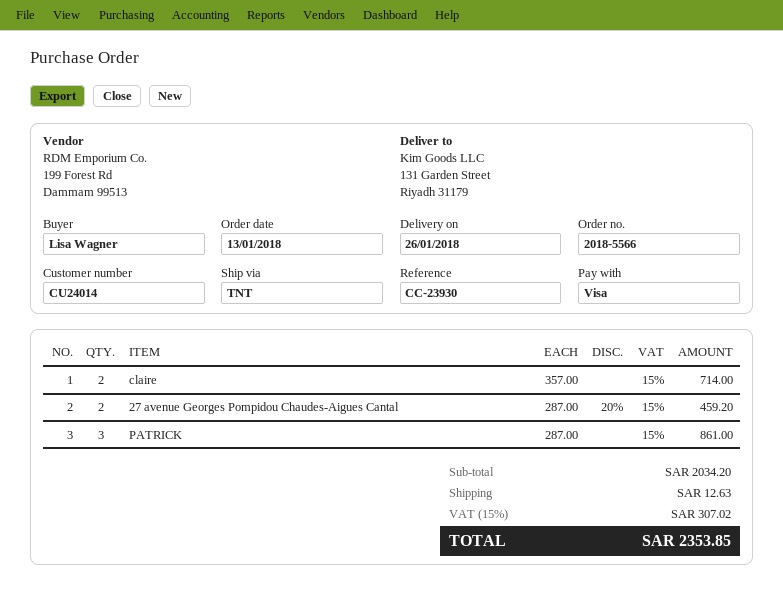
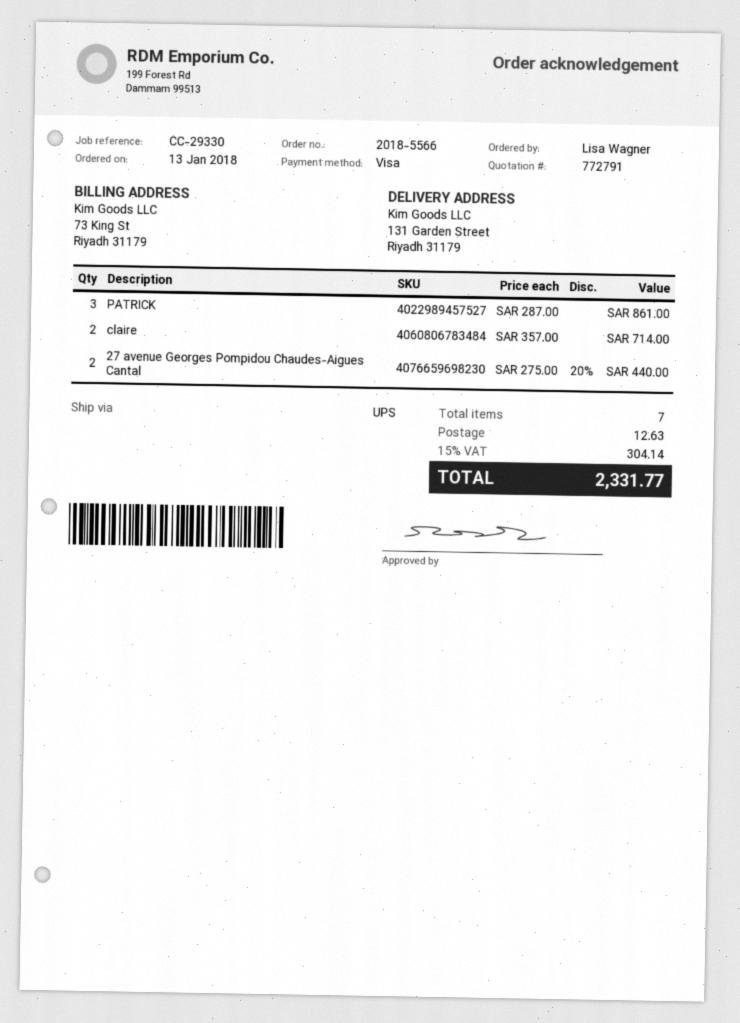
reference: CC-23930 -> CC-29330
shipping method: TNT -> UPS
27 avenue Georges Pompidou Chaudes-Aigues Cantal: 2 x 287.00 - 20% = 459.20 -> 2 x 275.00 - 20% = 440.00
tax: 15% = 307.02 -> 15% = 304.14
total: 2353.85 -> 2331.77

